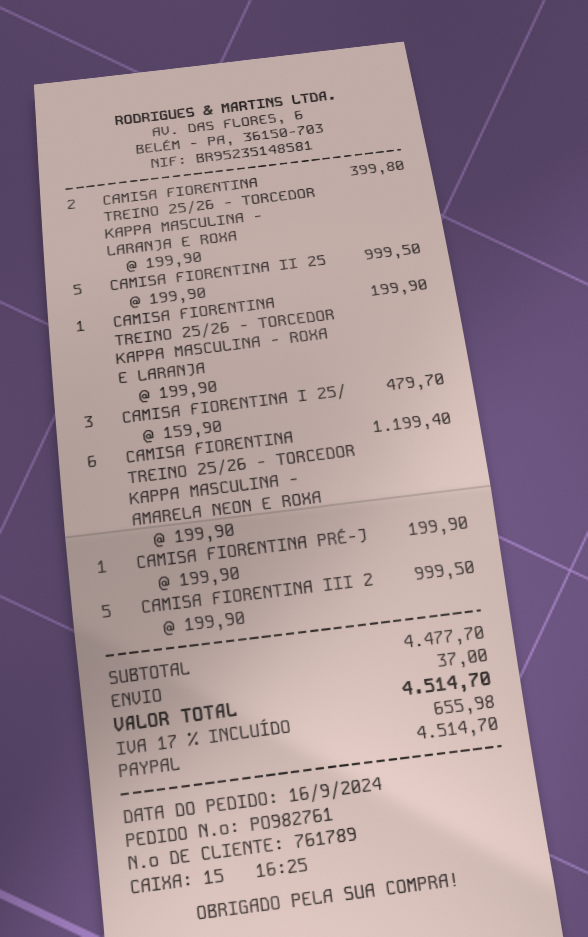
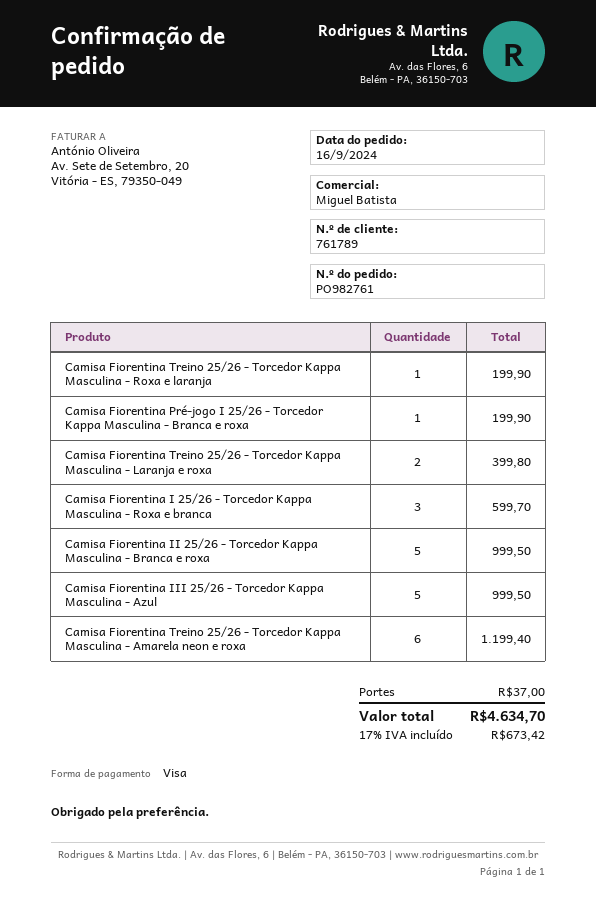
payment method: PayPal -> Visa
CAMISA FIORENTINA I 25/: 3 for 479.70 -> 3 for 599.70
tax: 17% = 655.98 -> 17% = 673.42
total: 4514.70 -> 4634.70

